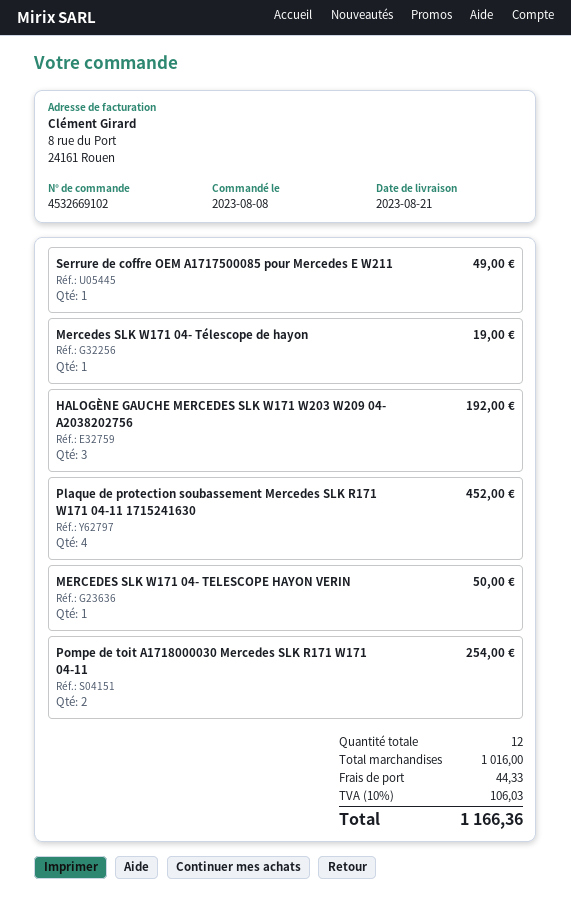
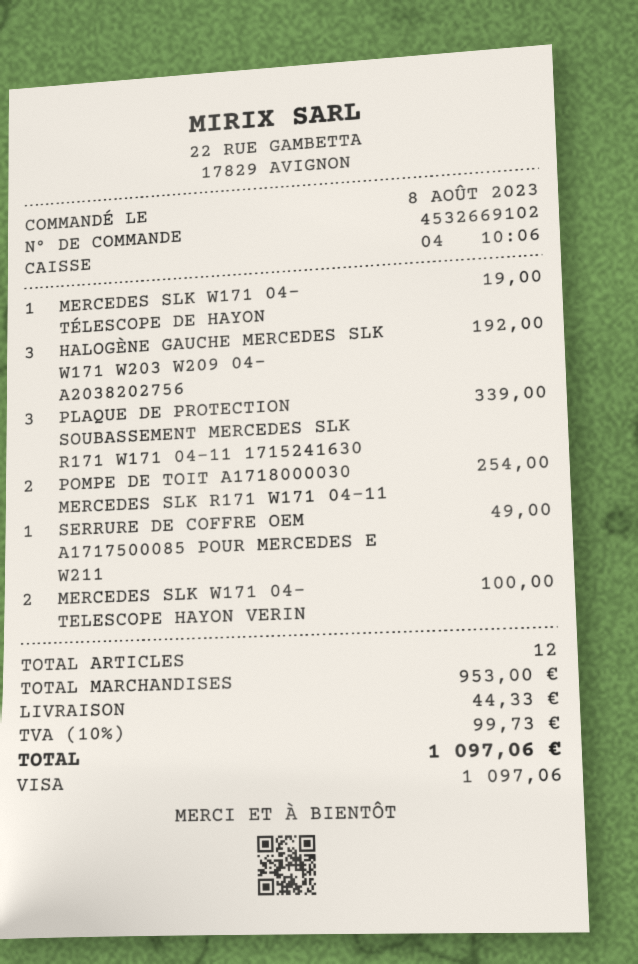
Plaque de protection soubassement Mercedes SLK R171 W171 04-11 1715241630: 4 for 452.00 -> 3 for 339.00
MERCEDES SLK W171 04- TELESCOPE HAYON VERIN: 1 for 50.00 -> 2 for 100.00
subtotal: 1016.00 -> 953.00
tax: 10% = 106.03 -> 10% = 99.73
total: 1166.36 -> 1097.06

